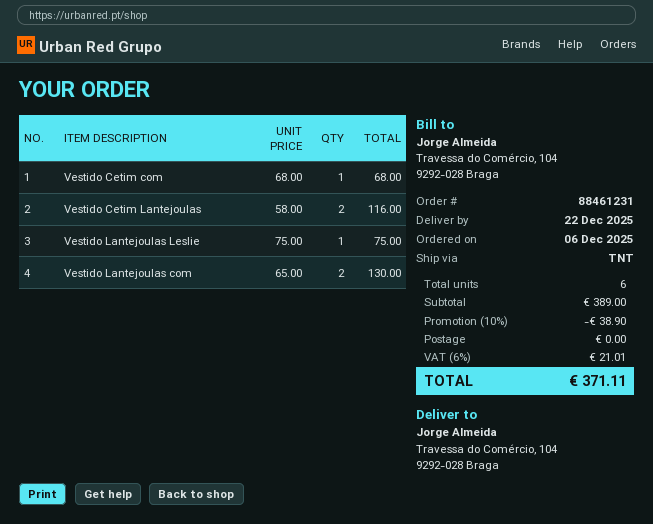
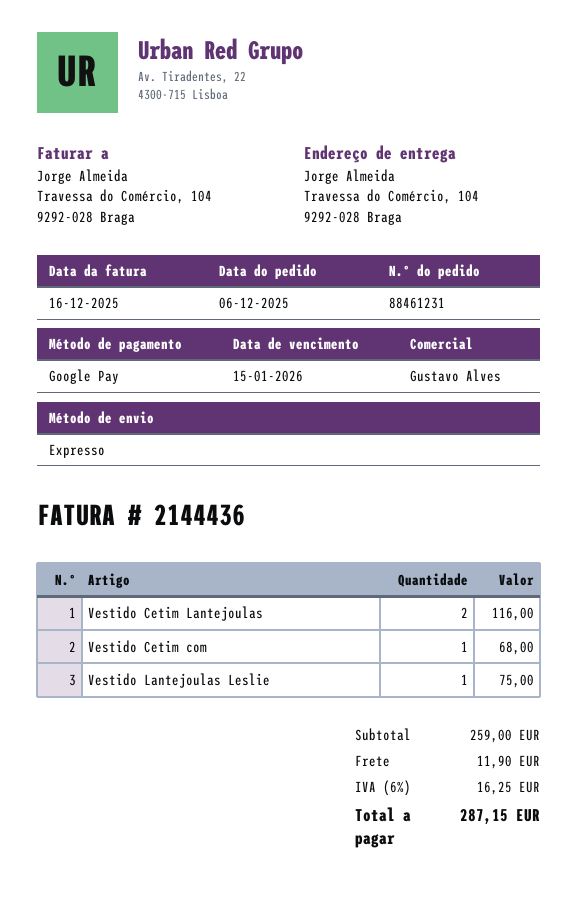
shipping method: TNT -> express
Vestido Lantejoulas com: 2 for 130.00 -> none
subtotal: 389.00 -> 259.00
discount: 10% = 38.90 -> none
shipping: 0.00 -> 11.90
tax: 6% = 21.01 -> 6% = 16.25
total: 371.11 -> 287.15

